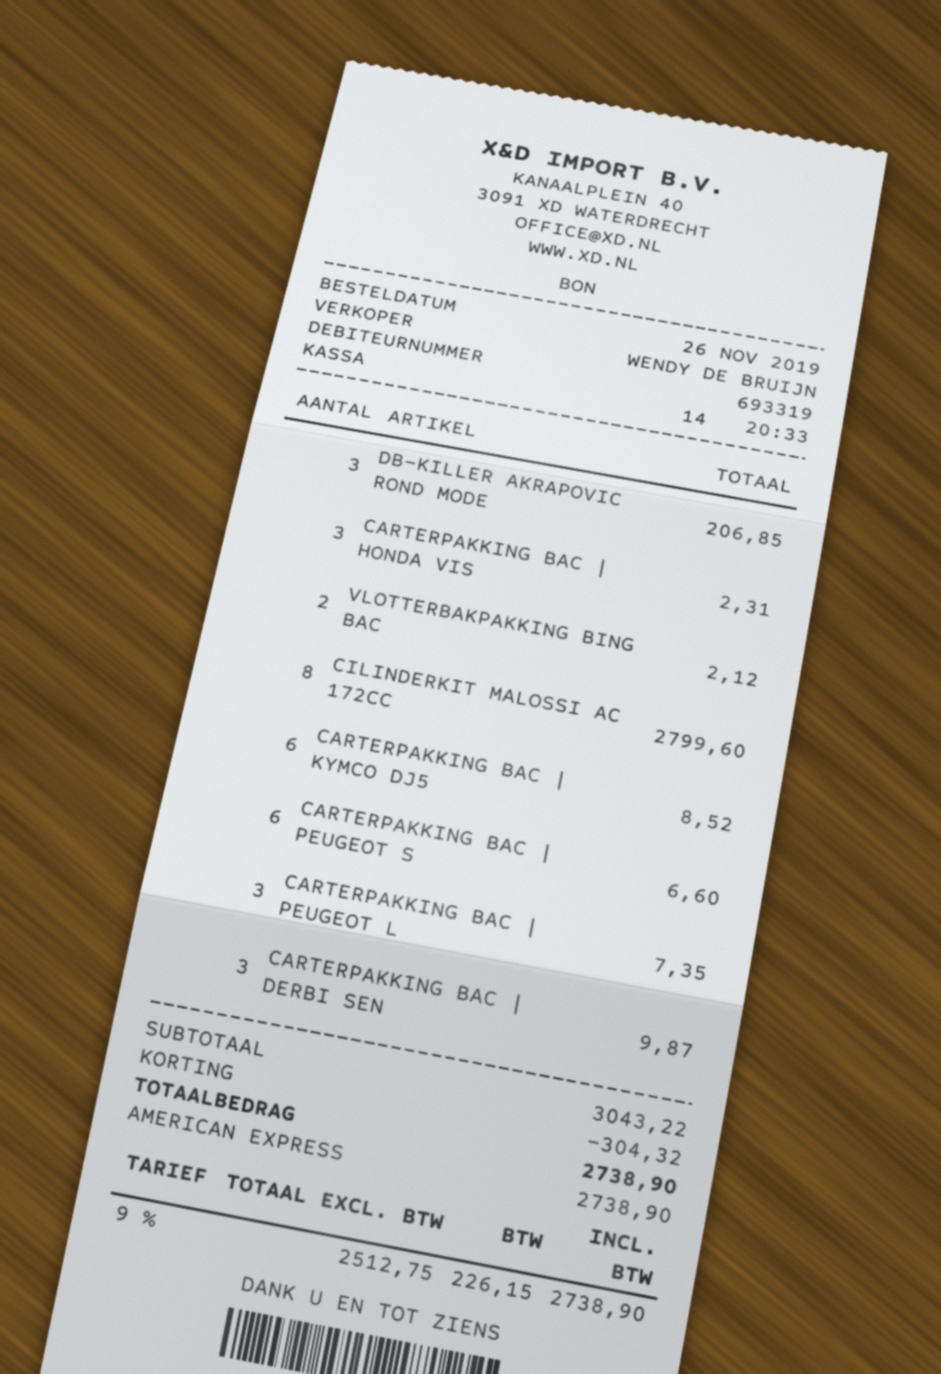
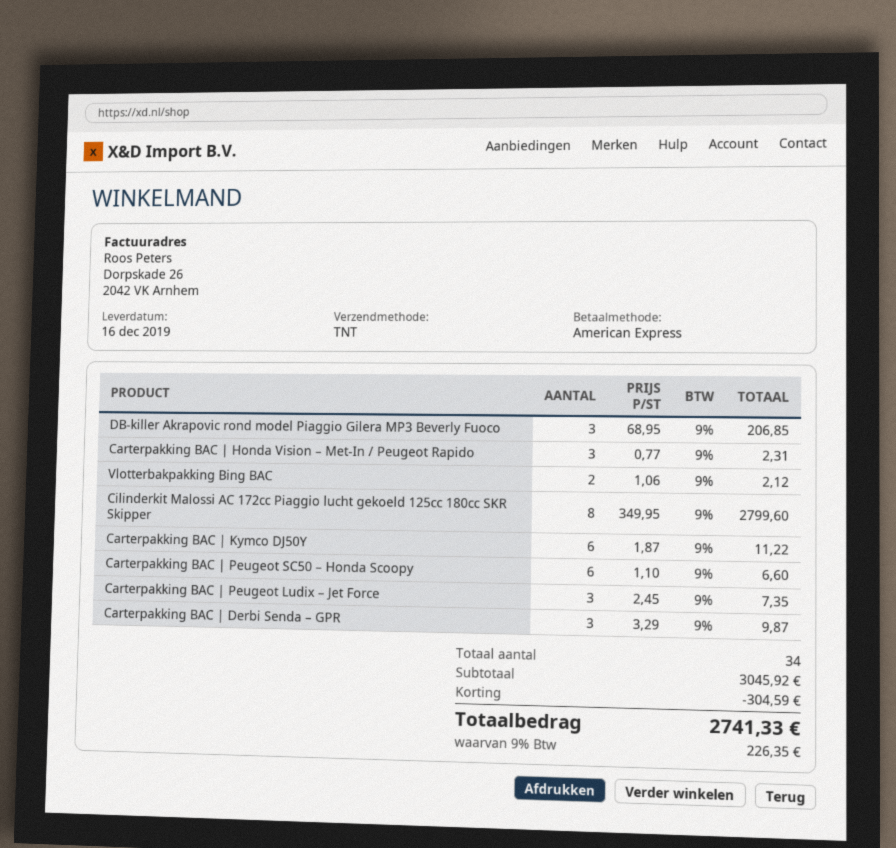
CARTERPAKKING BAC | KYMCO DJ5: 6 for 8.52 -> 6 for 11.22
subtotal: 3043.22 -> 3045.92
discount: 304.32 -> 304.59
tax: 9% = 226.15 -> 9% = 226.35
total: 2738.90 -> 2741.33

